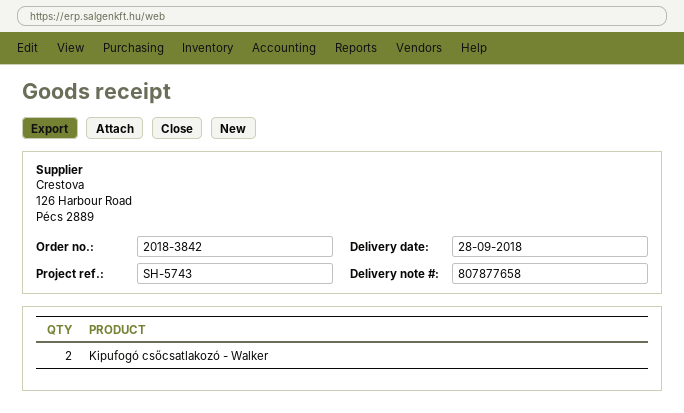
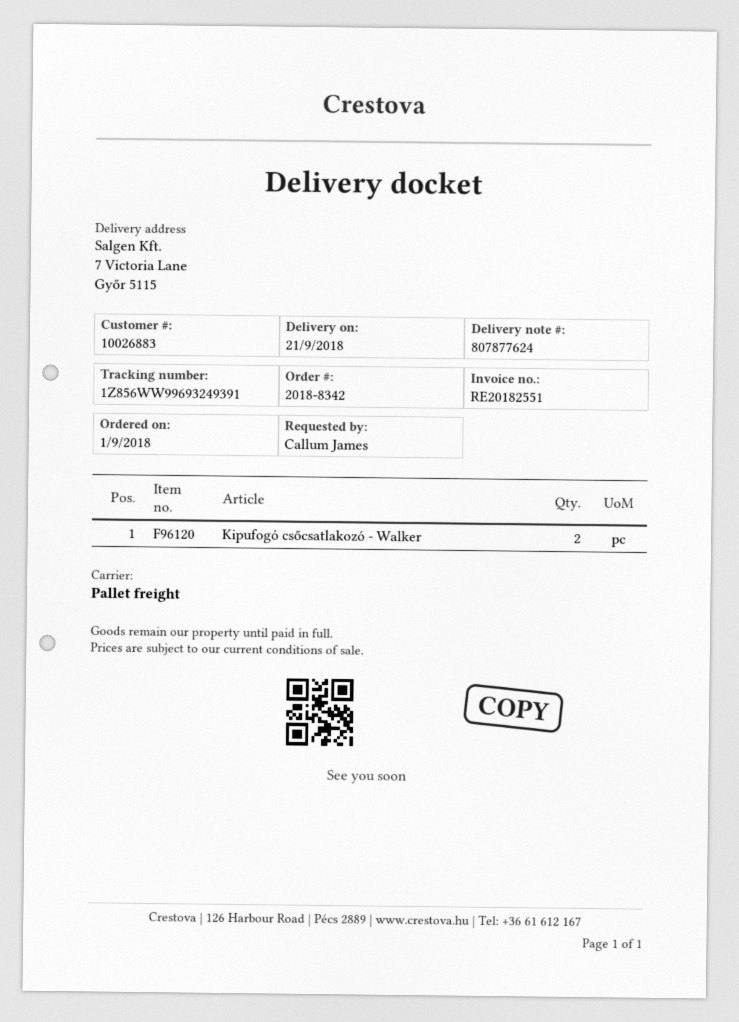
order number: 2018-3842 -> 2018-8342
delivery note number: 807877658 -> 807877624
delivery date: 2018-09-28 -> 2018-09-21

